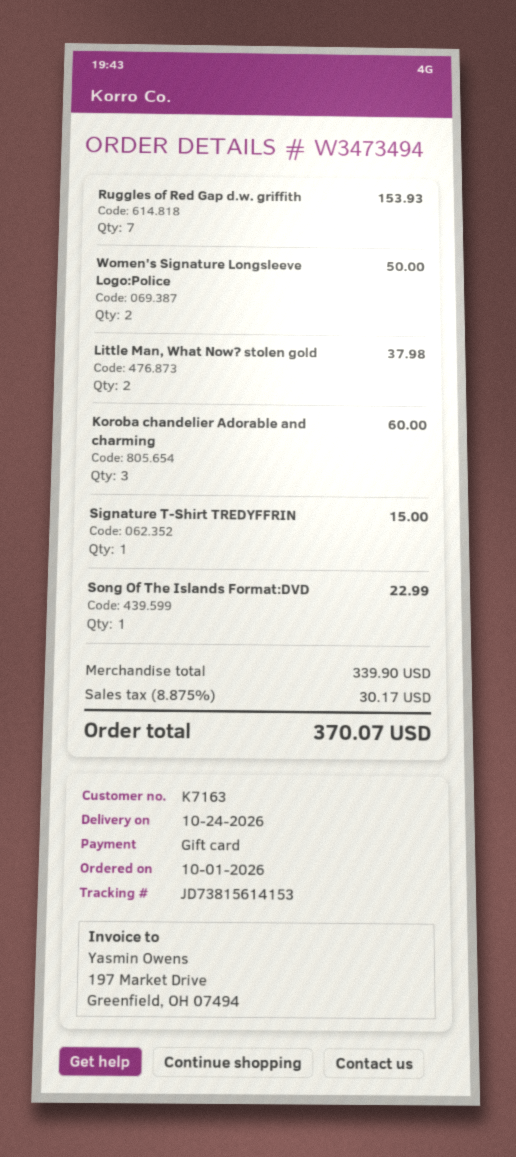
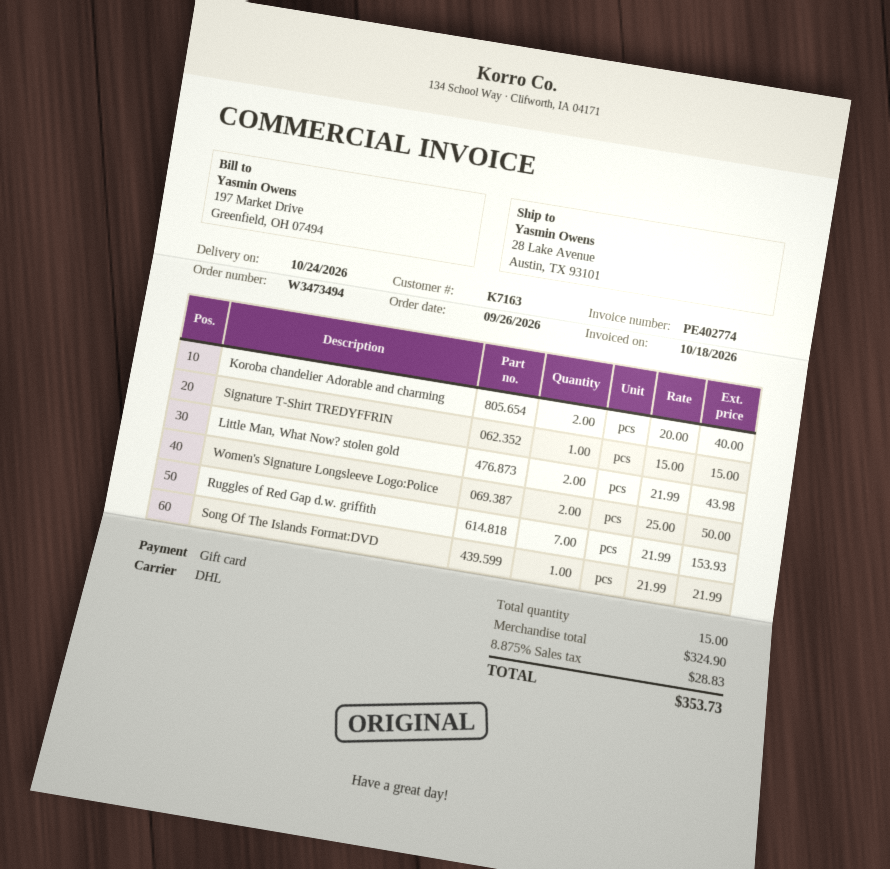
order date: 2026-10-01 -> 2026-09-26
Little Man, What Now? stolen gold: 2 for 37.98 -> 2 for 43.98
Koroba chandelier Adorable and charming: 3 for 60.00 -> 2 for 40.00
Song Of The Islands Format:DVD: 1 for 22.99 -> 1 for 21.99
subtotal: 339.90 -> 324.90
tax: 8.875% = 30.17 -> 8.875% = 28.83
total: 370.07 -> 353.73

